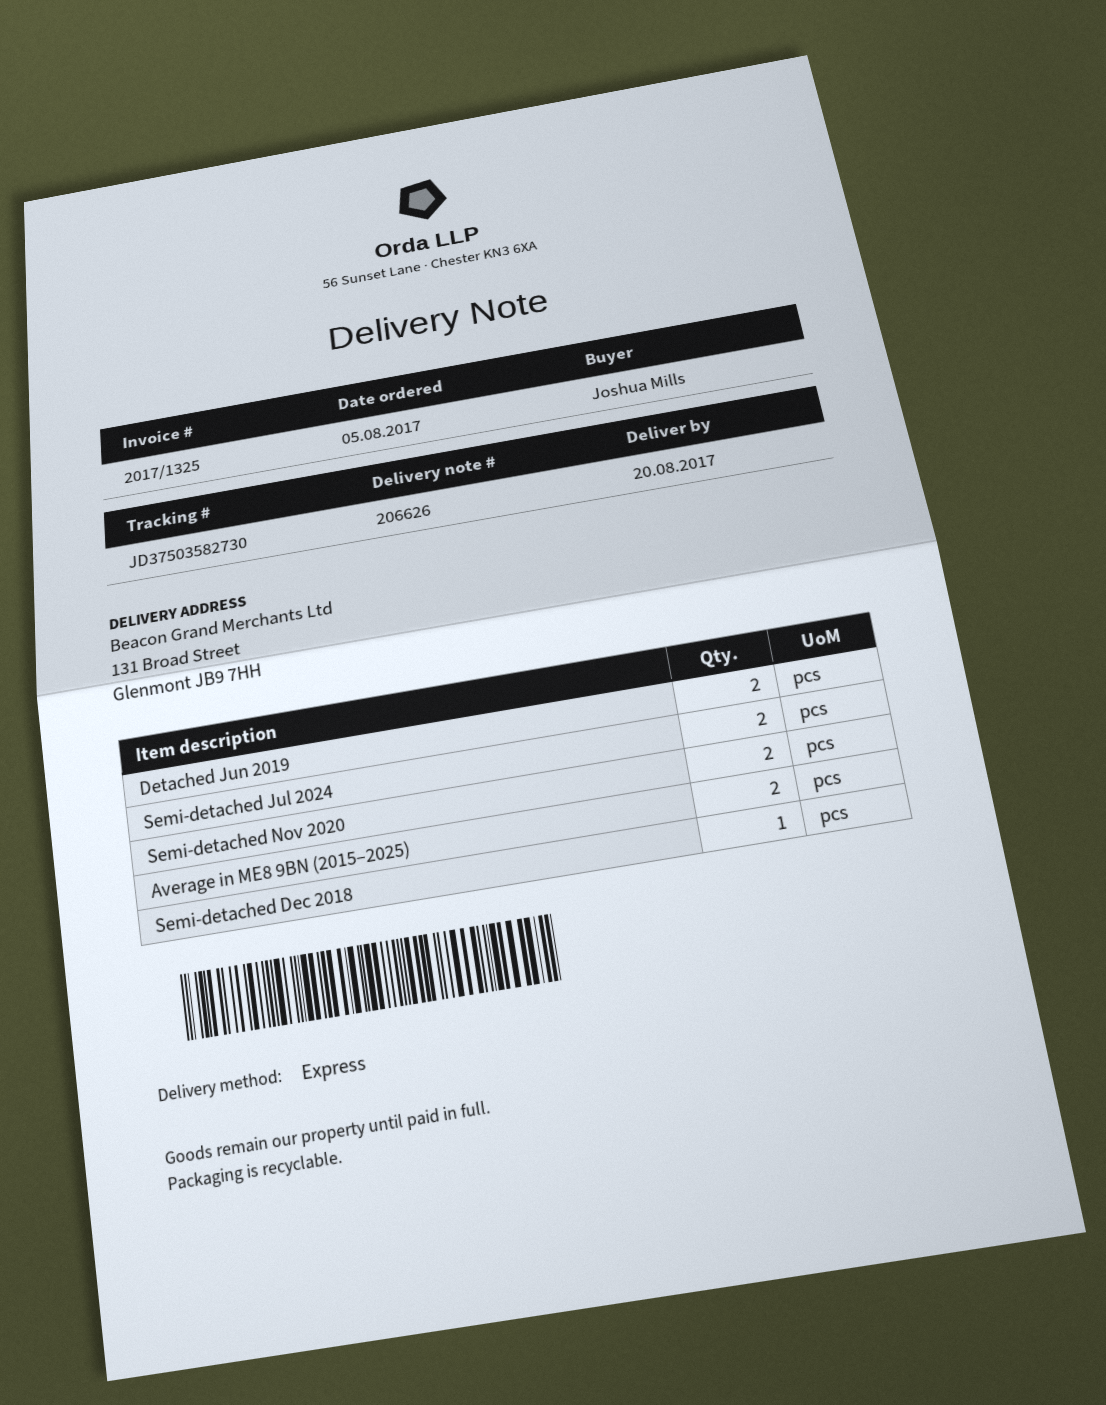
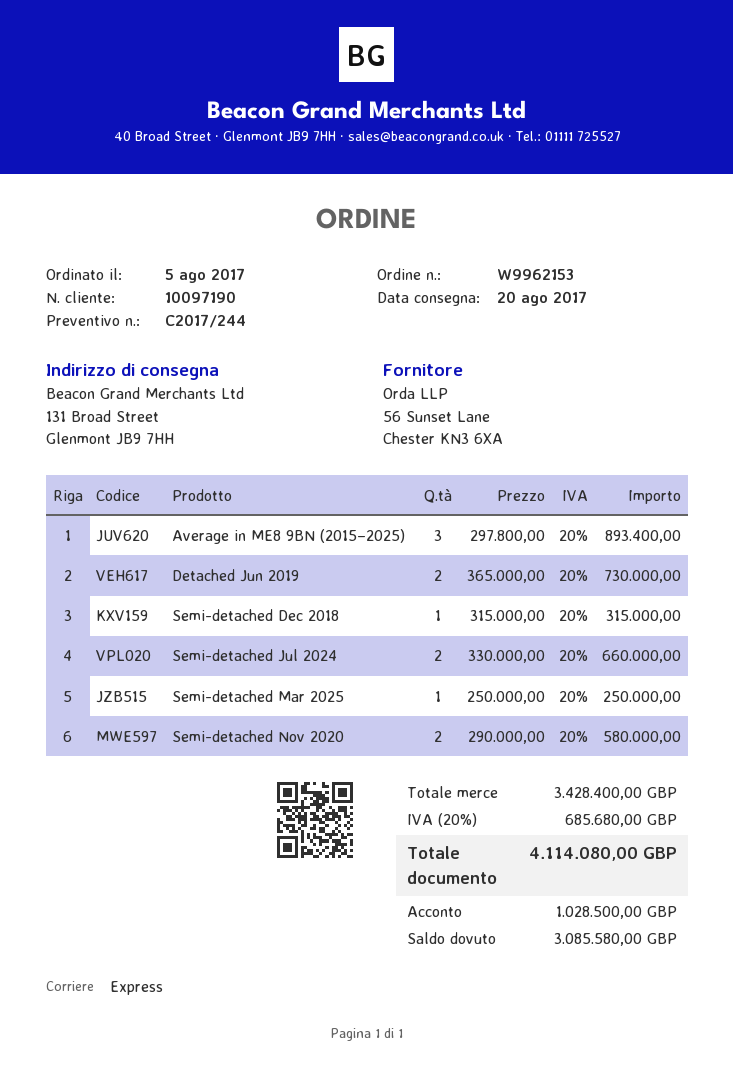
Average in ME8 9BN (2015–2025): 2 -> 3
Semi-detached Mar 2025: none -> 1

